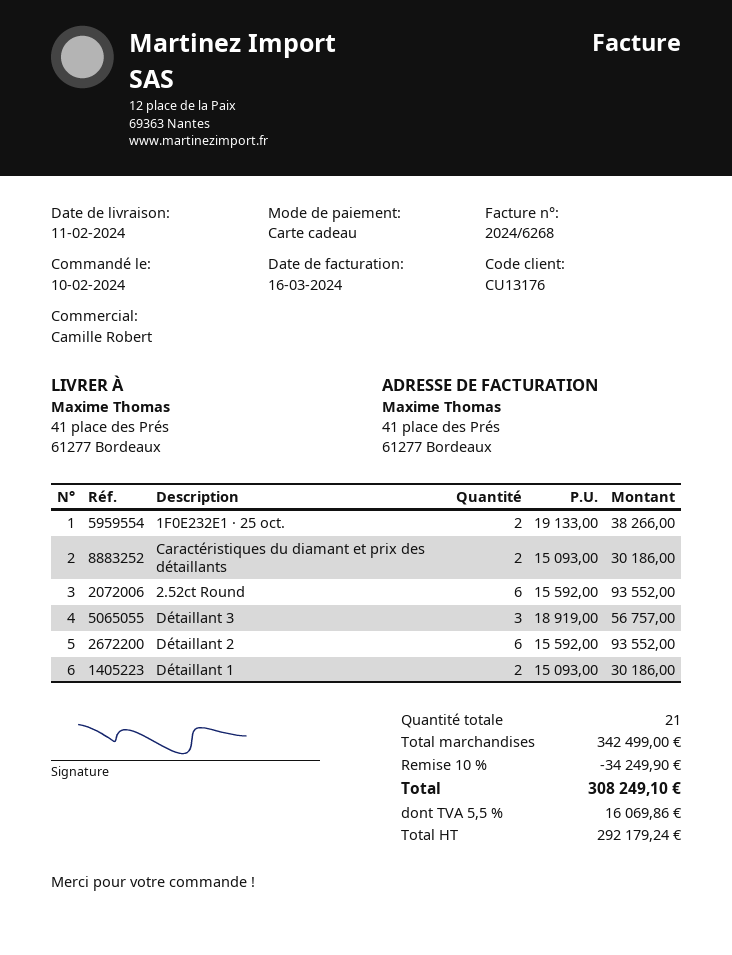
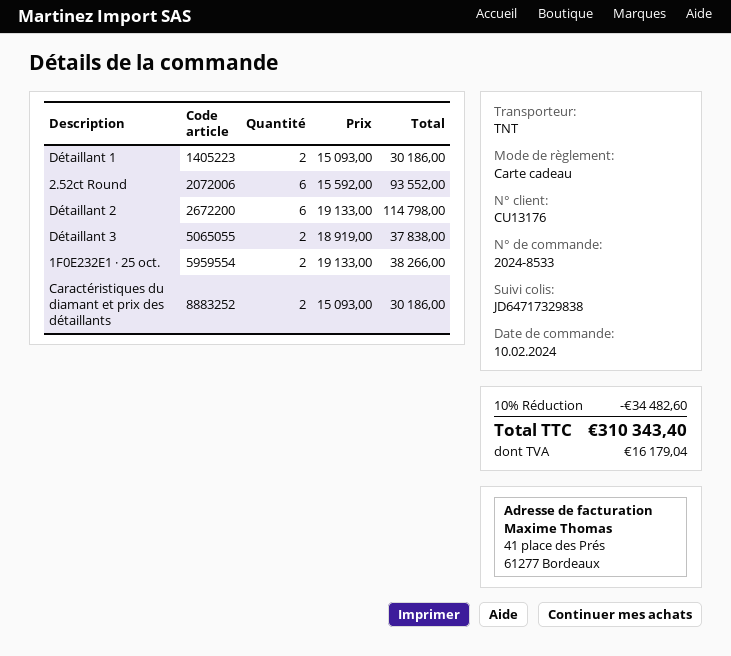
Détaillant 3: 3 x 18919.00 = 56757.00 -> 2 x 18919.00 = 37838.00
Détaillant 2: 6 x 15592.00 = 93552.00 -> 6 x 19133.00 = 114798.00
discount: 10% = 34249.90 -> 10% = 34482.60
tax: 16069.86 -> 16179.04
total: 308249.10 -> 310343.40

